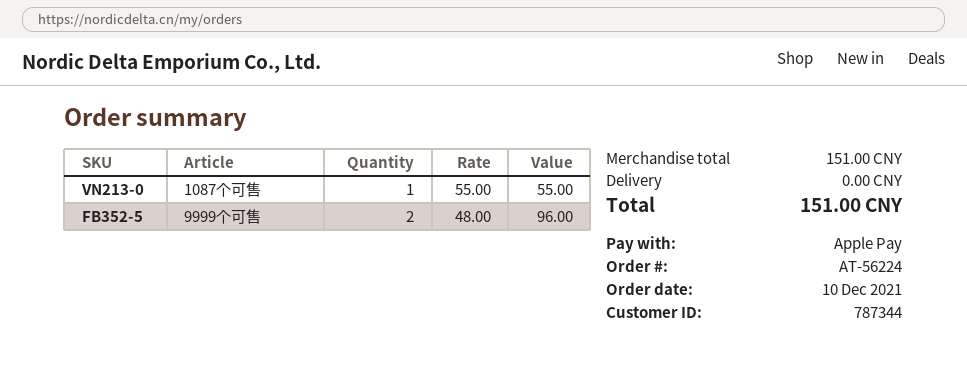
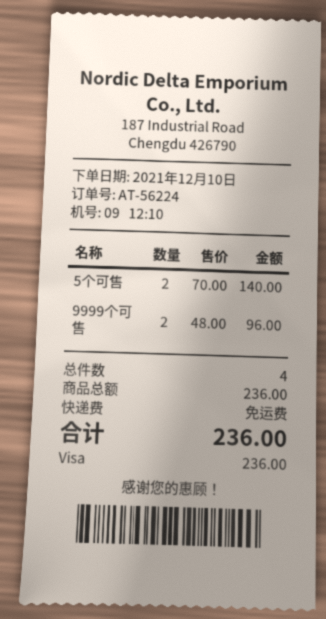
payment method: Apple Pay -> Visa
1087个可售: 1 x 55.00 = 55.00 -> none
5个可售: none -> 2 x 70.00 = 140.00
subtotal: 151.00 -> 236.00
total: 151.00 -> 236.00

